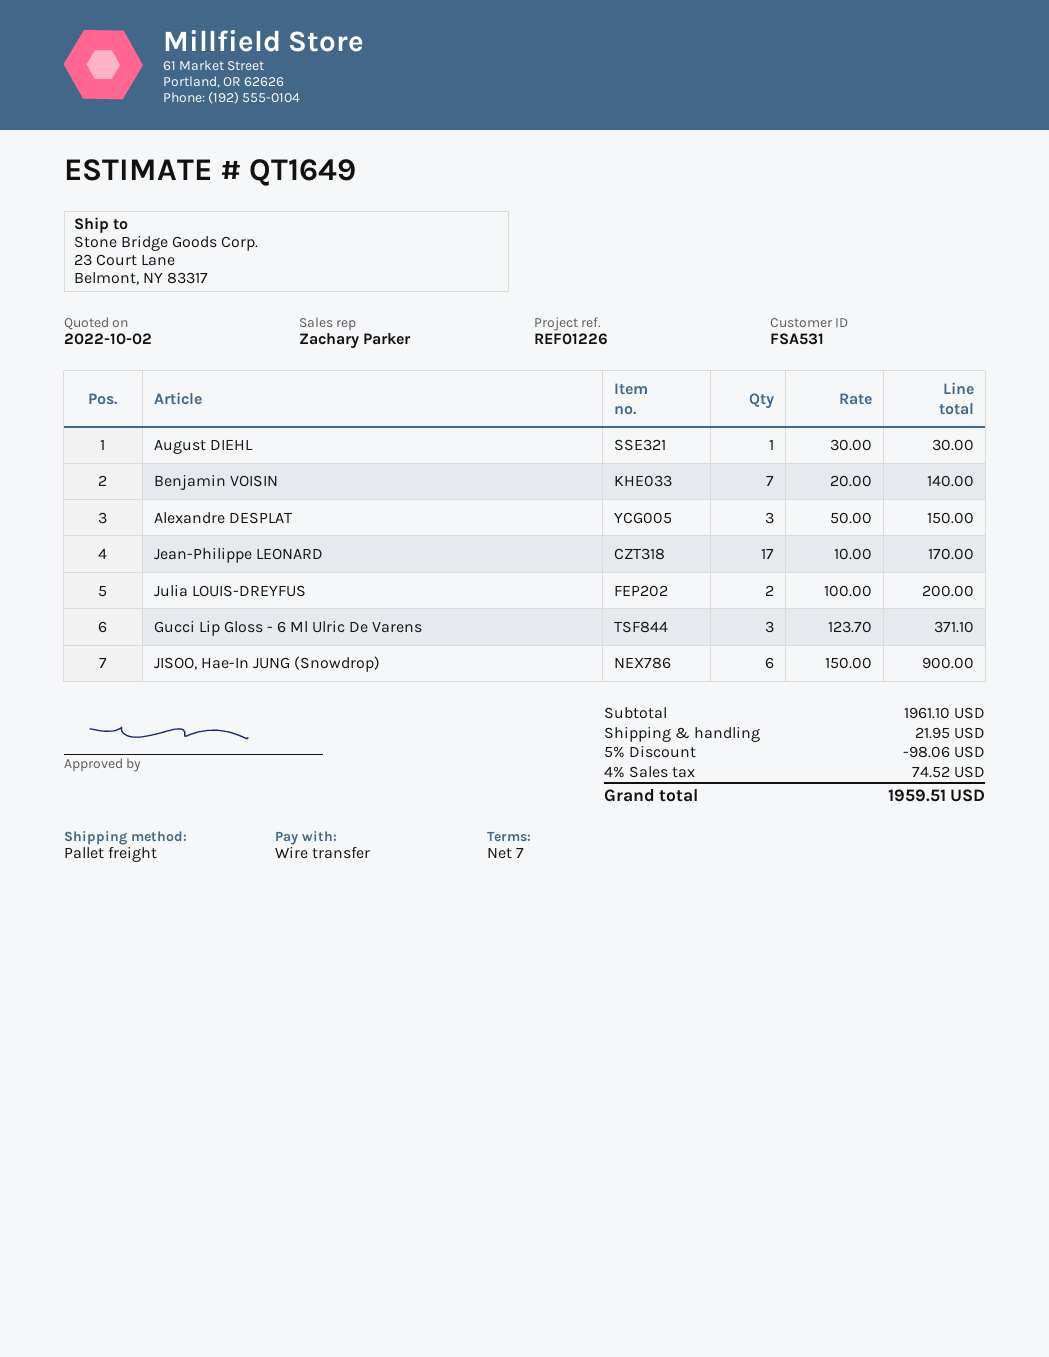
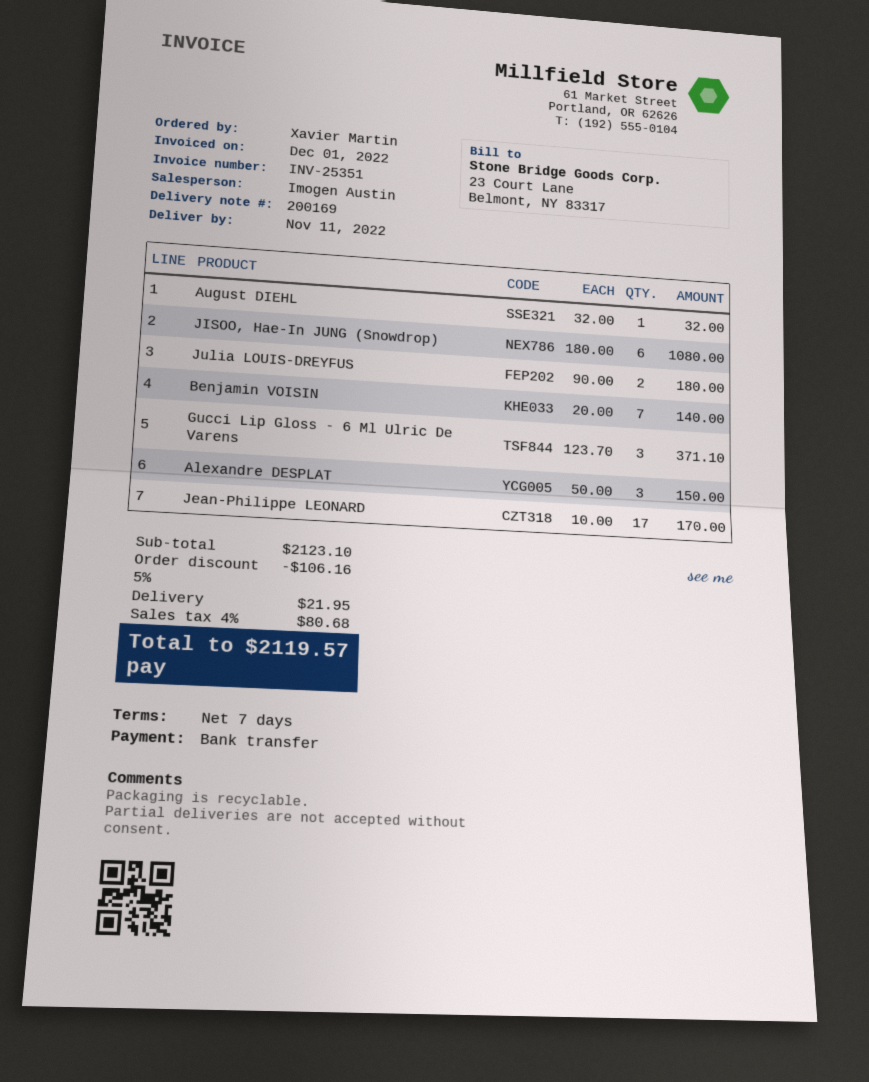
sales rep: Zachary Parker -> Imogen Austin
August DIEHL: 1 x 30.00 = 30.00 -> 1 x 32.00 = 32.00
Julia LOUIS-DREYFUS: 2 x 100.00 = 200.00 -> 2 x 90.00 = 180.00
JISOO, Hae-In JUNG (Snowdrop): 6 x 150.00 = 900.00 -> 6 x 180.00 = 1080.00
subtotal: 1961.10 -> 2123.10
discount: 5% = 98.06 -> 5% = 106.16
tax: 4% = 74.52 -> 4% = 80.68
total: 1959.51 -> 2119.57

